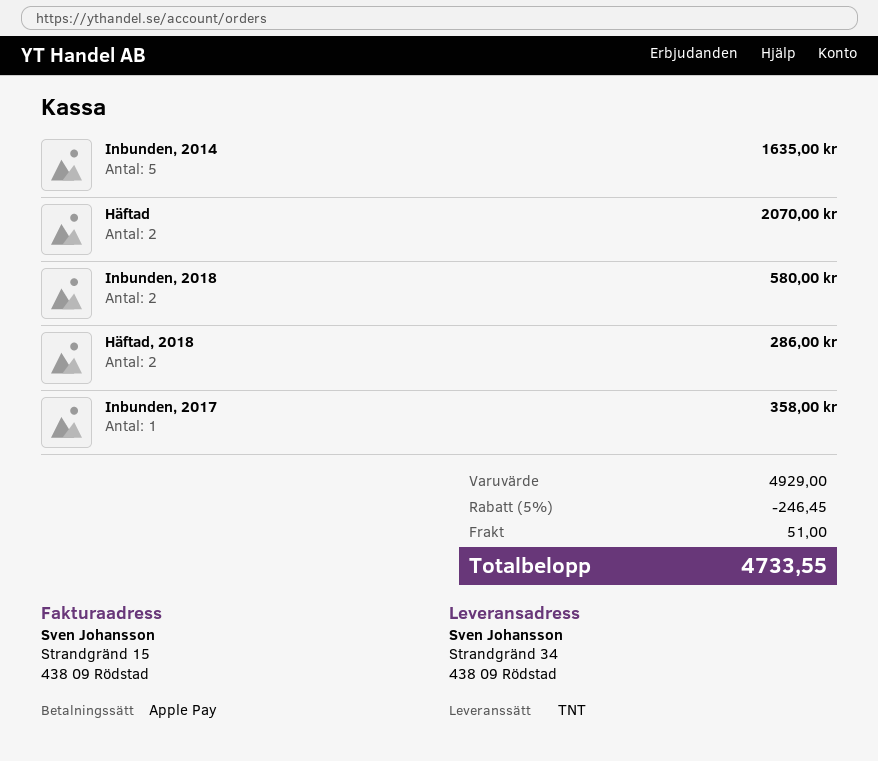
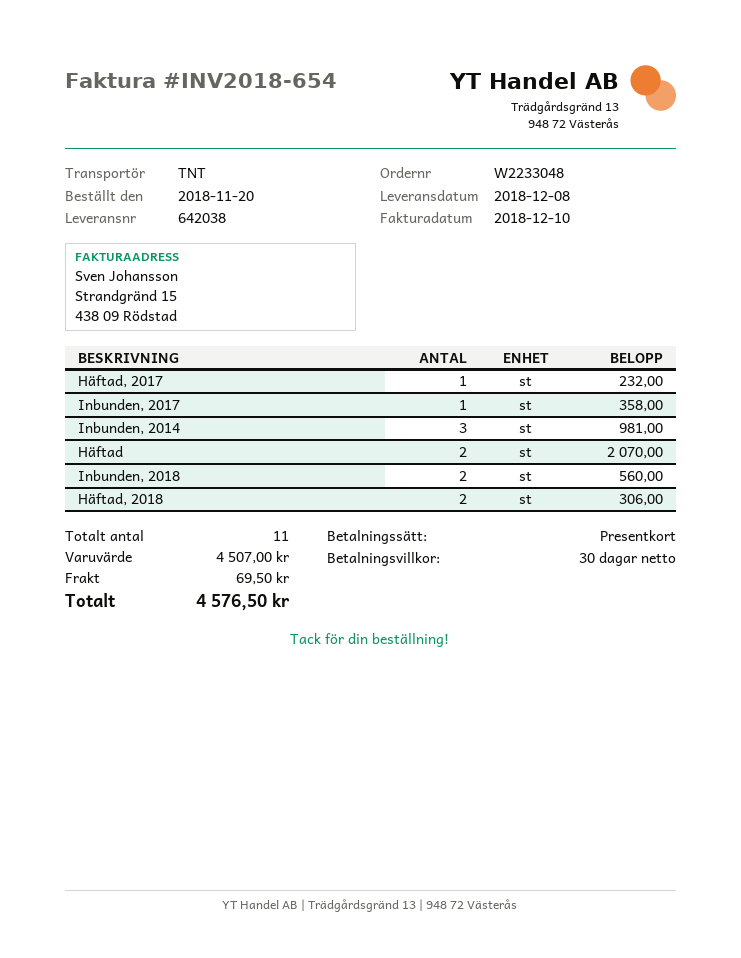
payment method: Apple Pay -> gift card
Inbunden, 2014: 5 for 1635.00 -> 3 for 981.00
Inbunden, 2018: 2 for 580.00 -> 2 for 560.00
Häftad, 2018: 2 for 286.00 -> 2 for 306.00
Häftad, 2017: none -> 1 for 232.00
subtotal: 4929.00 -> 4507.00
discount: 5% = 246.45 -> none
shipping: 51.00 -> 69.50
total: 4733.55 -> 4576.50

